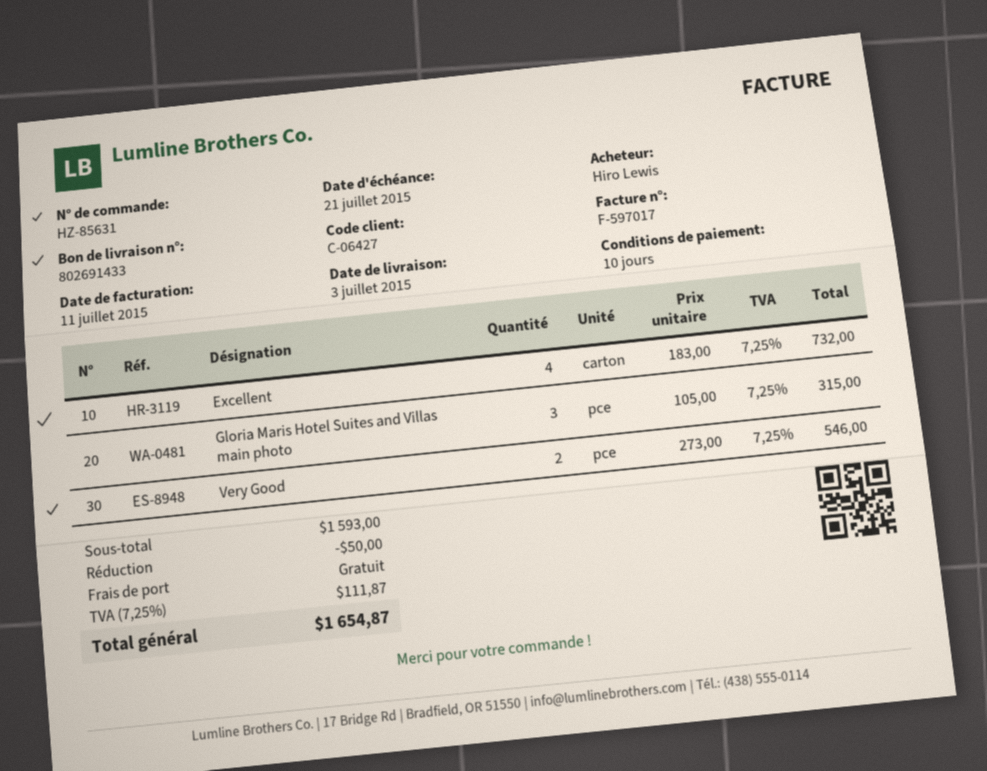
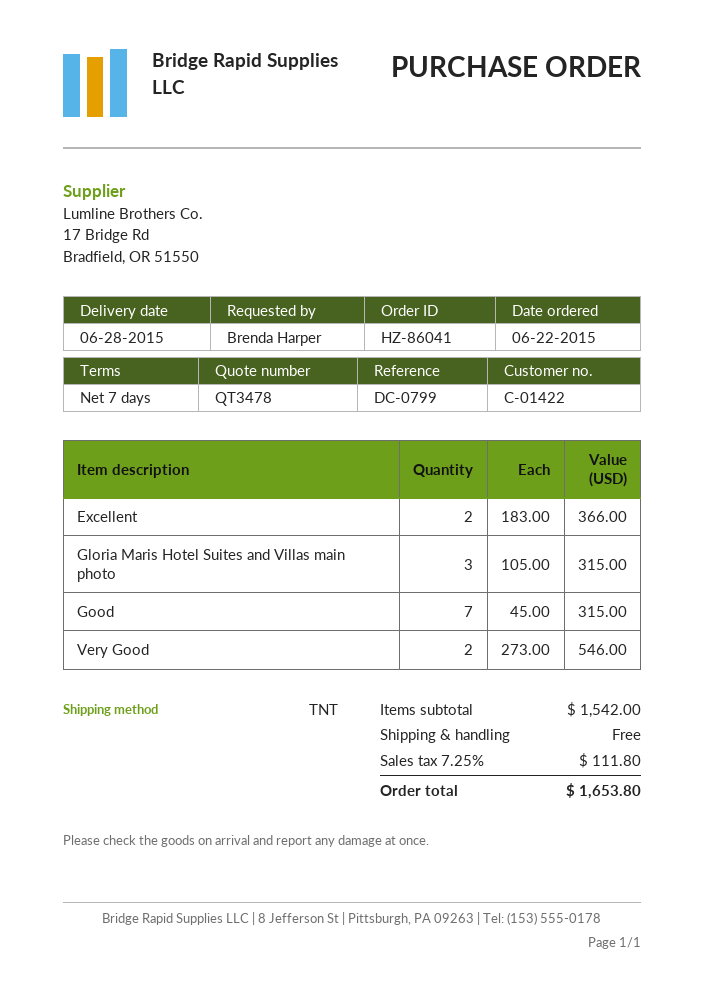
order number: HZ-85631 -> HZ-86041
delivery date: 2015-07-03 -> 2015-06-28
payment terms: 10 days -> 7 days
customer number: C-06427 -> C-01422
ordered by: Hiro Lewis -> Brenda Harper
Excellent: 4 x 183.00 = 732.00 -> 2 x 183.00 = 366.00
Good: none -> 7 x 45.00 = 315.00
subtotal: 1593.00 -> 1542.00
discount: 50.00 -> none
tax: 7.25% = 111.87 -> 7.25% = 111.80
total: 1654.87 -> 1653.80

